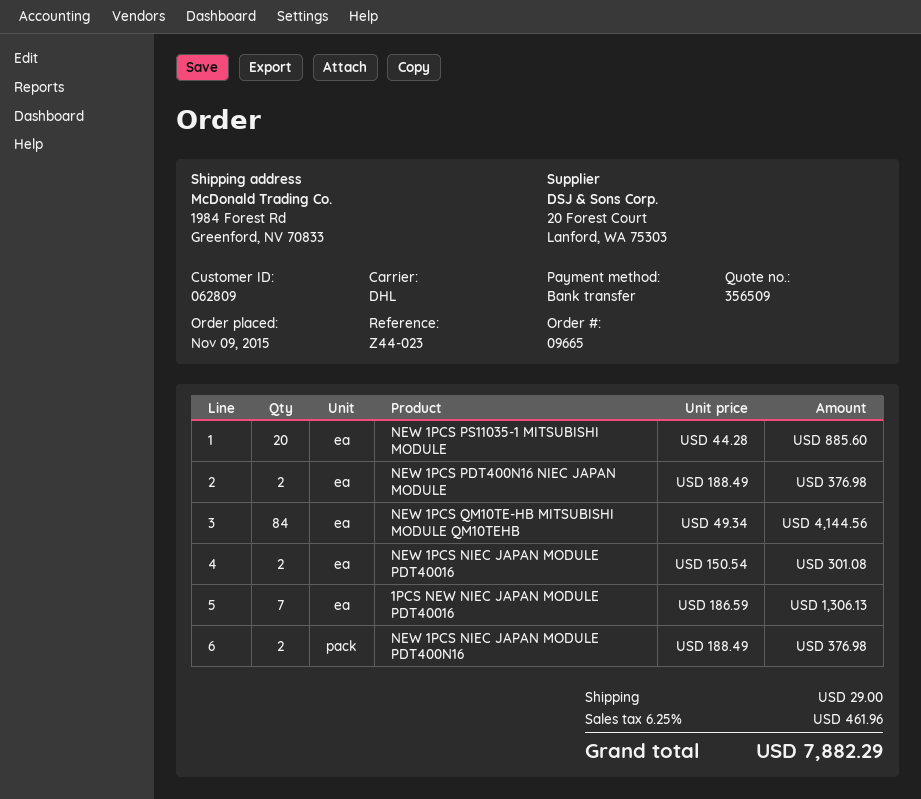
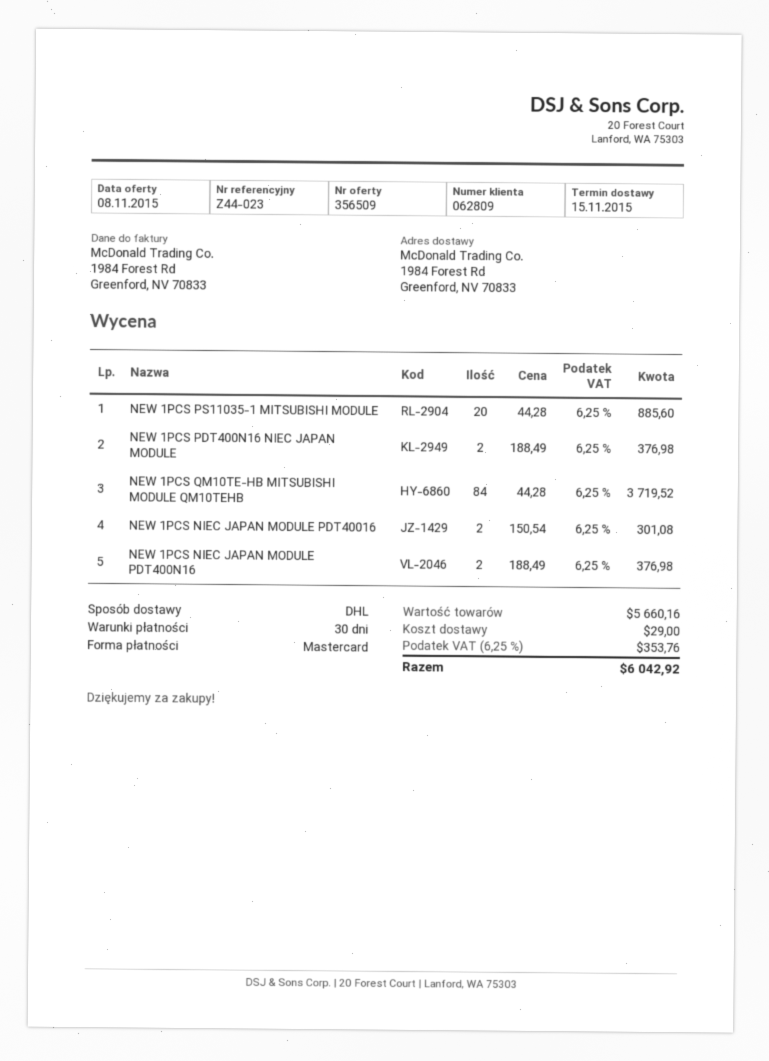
payment method: bank transfer -> Mastercard
NEW 1PCS QM10TE-HB MITSUBISHI MODULE QM10TEHB: 84 x 49.34 = 4144.56 -> 84 x 44.28 = 3719.52
1PCS NEW NIEC JAPAN MODULE PDT40016: 7 x 186.59 = 1306.13 -> none
tax: 6.25% = 461.96 -> 6.25% = 353.76
total: 7882.29 -> 6042.92

